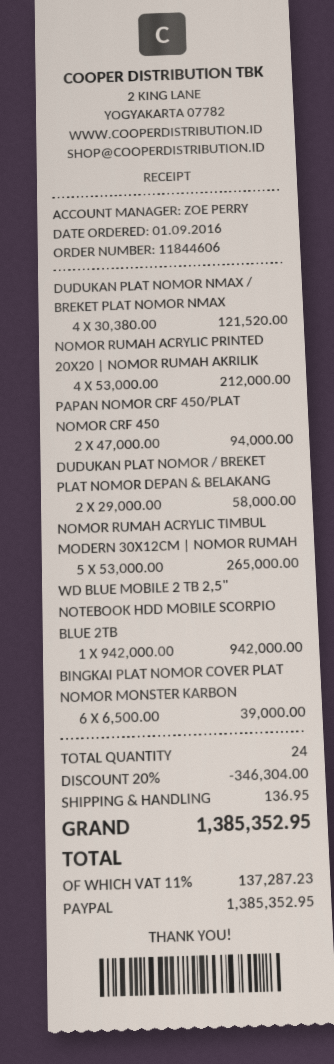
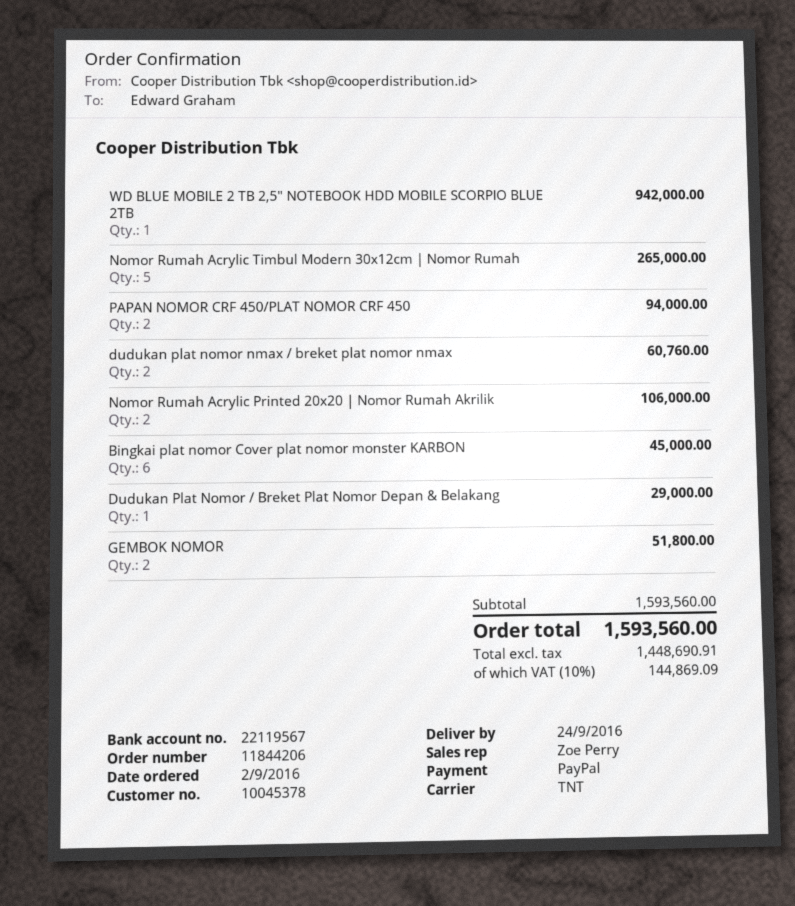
order number: 11844606 -> 11844206
order date: 2016-09-01 -> 2016-09-02
DUDUKAN PLAT NOMOR NMAX / BREKET PLAT NOMOR NMAX: 4 for 121520.00 -> 2 for 60760.00
NOMOR RUMAH ACRYLIC PRINTED 20X20 | NOMOR RUMAH AKRILIK: 4 for 212000.00 -> 2 for 106000.00
DUDUKAN PLAT NOMOR / BREKET PLAT NOMOR DEPAN & BELAKANG: 2 for 58000.00 -> 1 for 29000.00
BINGKAI PLAT NOMOR COVER PLAT NOMOR MONSTER KARBON: 6 for 39000.00 -> 6 for 45000.00
GEMBOK NOMOR: none -> 2 for 51800.00
discount: 20% = 346304.00 -> none
shipping: 136.95 -> none
tax: 11% = 137287.23 -> 10% = 144869.09
total: 1385352.95 -> 1593560.00

